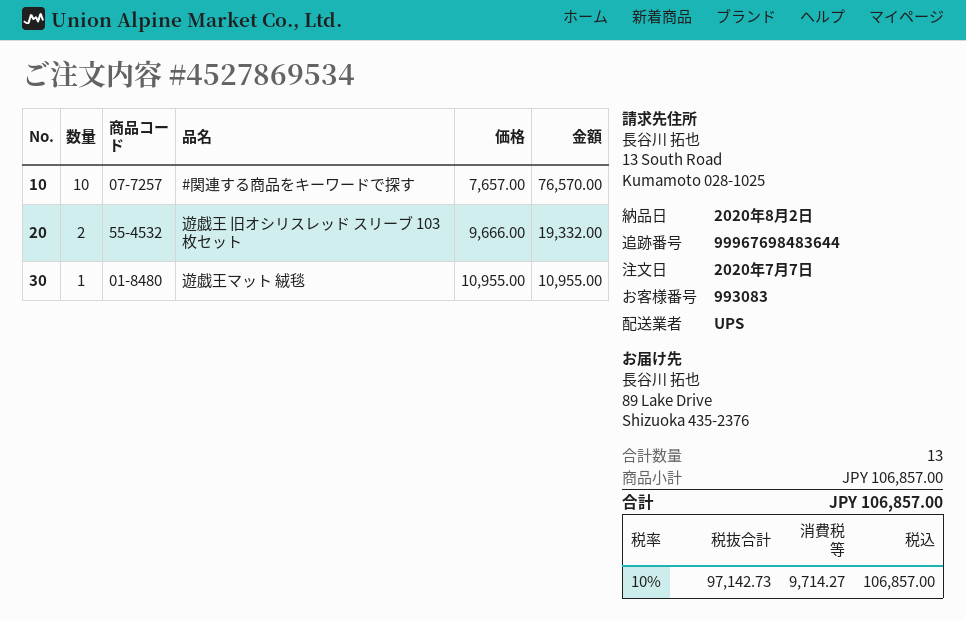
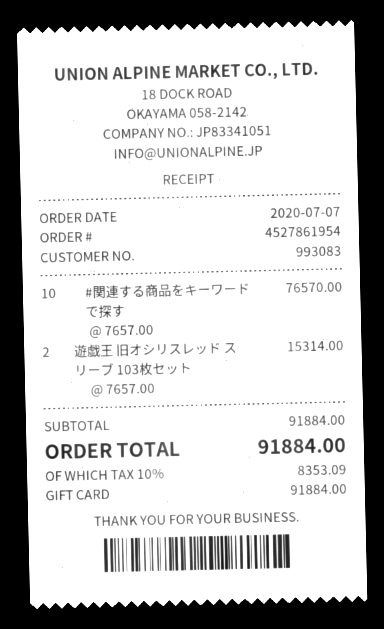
order number: 4527869534 -> 4527861954
遊戯王 旧オシリスレッド スリーブ 103枚セット: 2 x 9666.00 = 19332.00 -> 2 x 7657.00 = 15314.00
遊戯王マット 絨毯: 1 x 10955.00 = 10955.00 -> none
subtotal: 106857.00 -> 91884.00
tax: 10% = 9714.27 -> 10% = 8353.09
total: 106857.00 -> 91884.00

